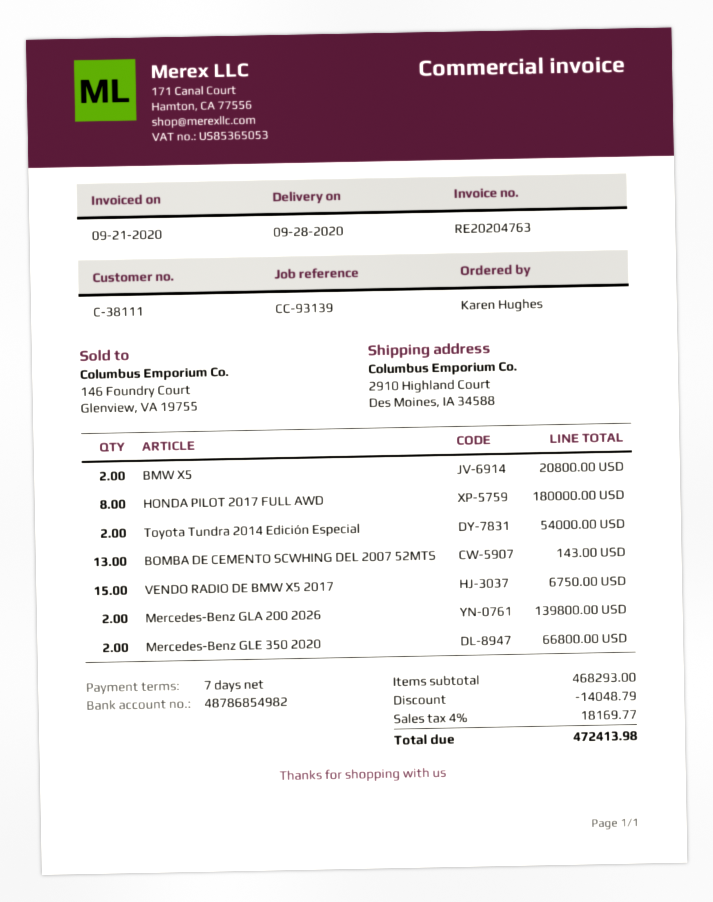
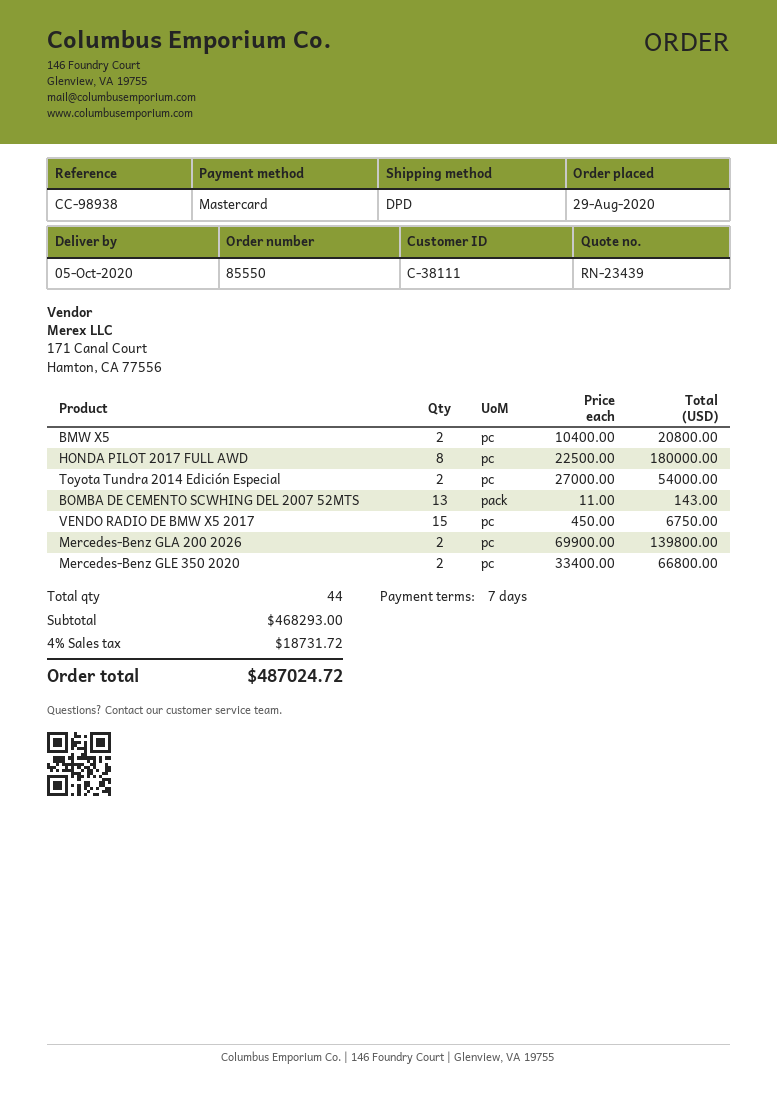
delivery date: 2020-09-28 -> 2020-10-05
reference: CC-93139 -> CC-98938
discount: 14048.79 -> none
tax: 4% = 18169.77 -> 4% = 18731.72
total: 472413.98 -> 487024.72

